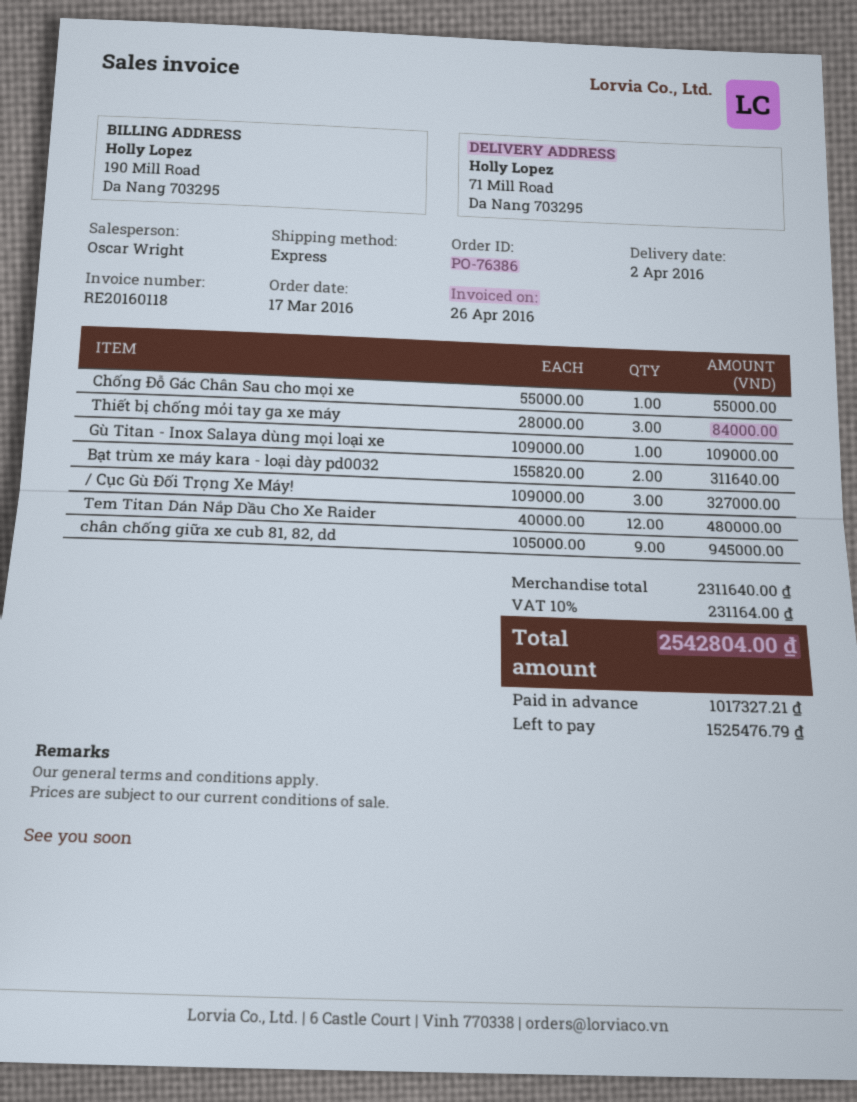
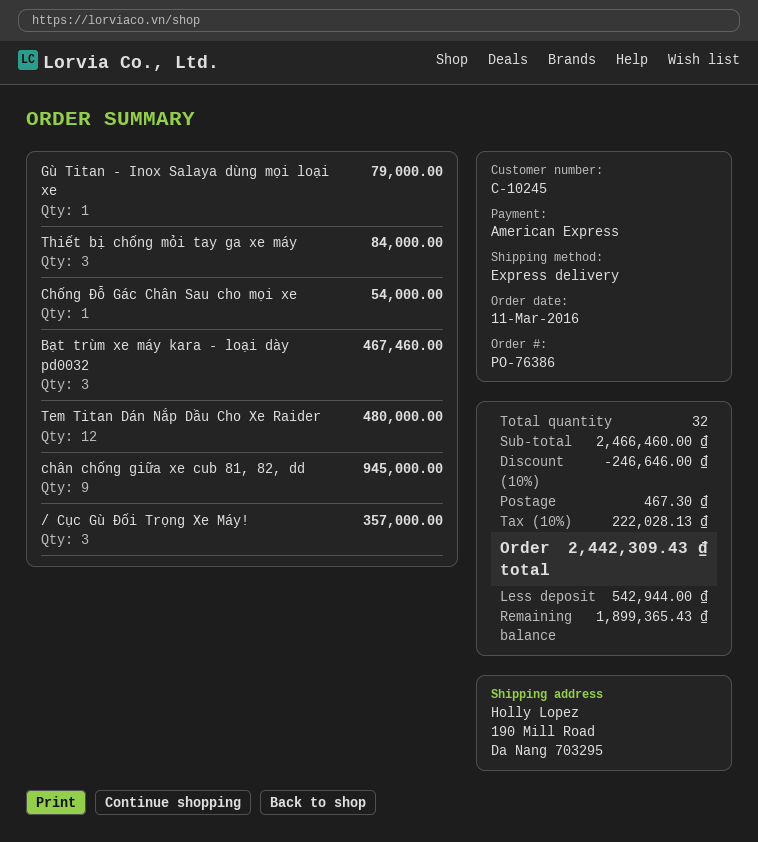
order date: 2016-03-17 -> 2016-03-11
ship to: 71 Mill Road, Da Nang 703295 -> 190 Mill Road, Da Nang 703295
Chống Đỗ Gác Chân Sau cho mọi xe: 1 for 55000.00 -> 1 for 54000.00
Gù Titan - Inox Salaya dùng mọi loại xe: 1 for 109000.00 -> 1 for 79000.00
Bạt trùm xe máy kara - loại dày pd0032: 2 for 311640.00 -> 3 for 467460.00
/ Cục Gù Đối Trọng Xe Máy!: 3 for 327000.00 -> 3 for 357000.00
subtotal: 2311640.00 -> 2466460.00
discount: none -> 10% = 246646.00
shipping: none -> 467.30
tax: 10% = 231164.00 -> 10% = 222028.13
total: 2542804.00 -> 2442309.43
deposit: 1017327.21 -> 542944.00
balance: 1525476.79 -> 1899365.43

